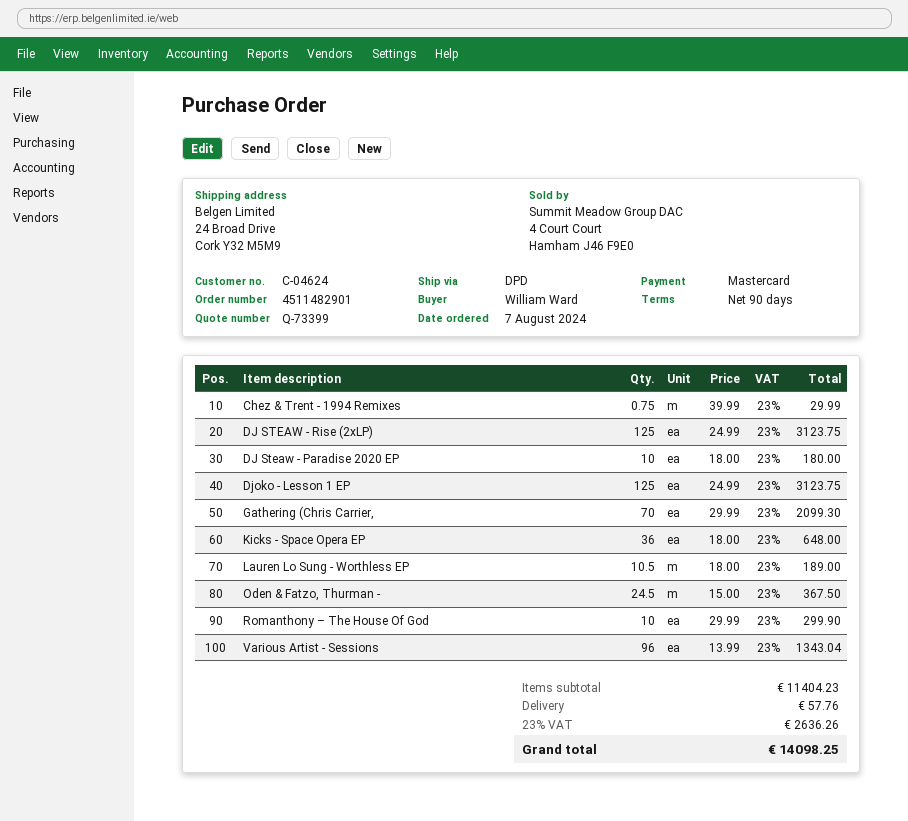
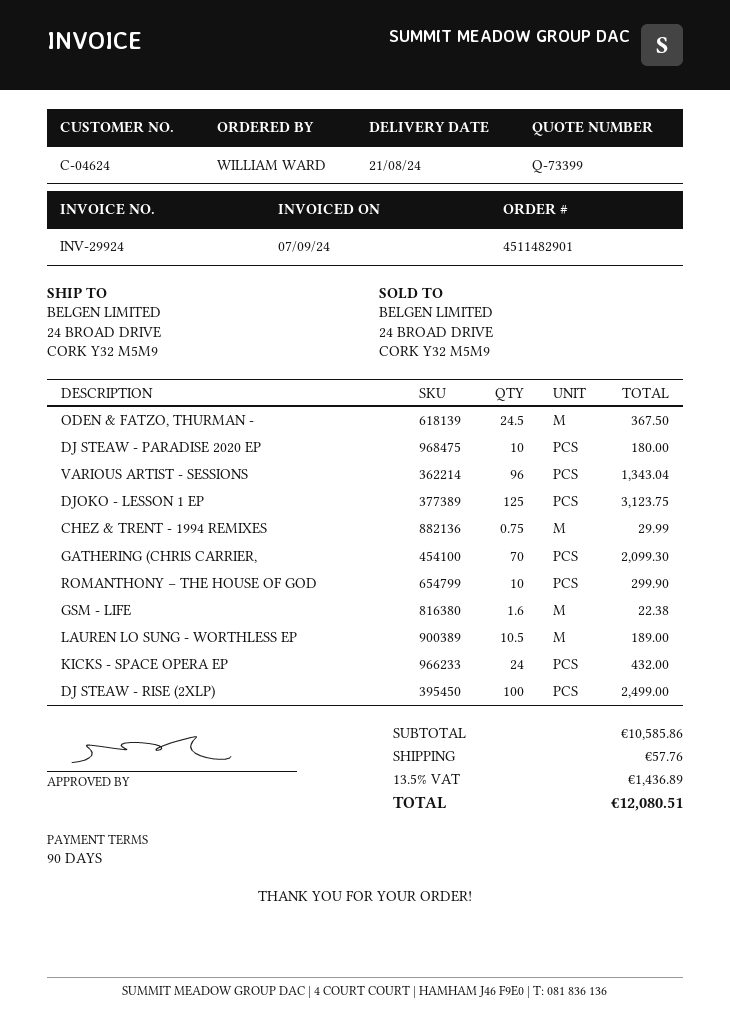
DJ STEAW - Rise (2xLP): 125 for 3123.75 -> 100 for 2499.00
Kicks - Space Opera EP: 36 for 648.00 -> 24 for 432.00
GSM - LIFE: none -> 1.6 for 22.38
subtotal: 11404.23 -> 10585.86
tax: 23% = 2636.26 -> 13.5% = 1436.89
total: 14098.25 -> 12080.51

